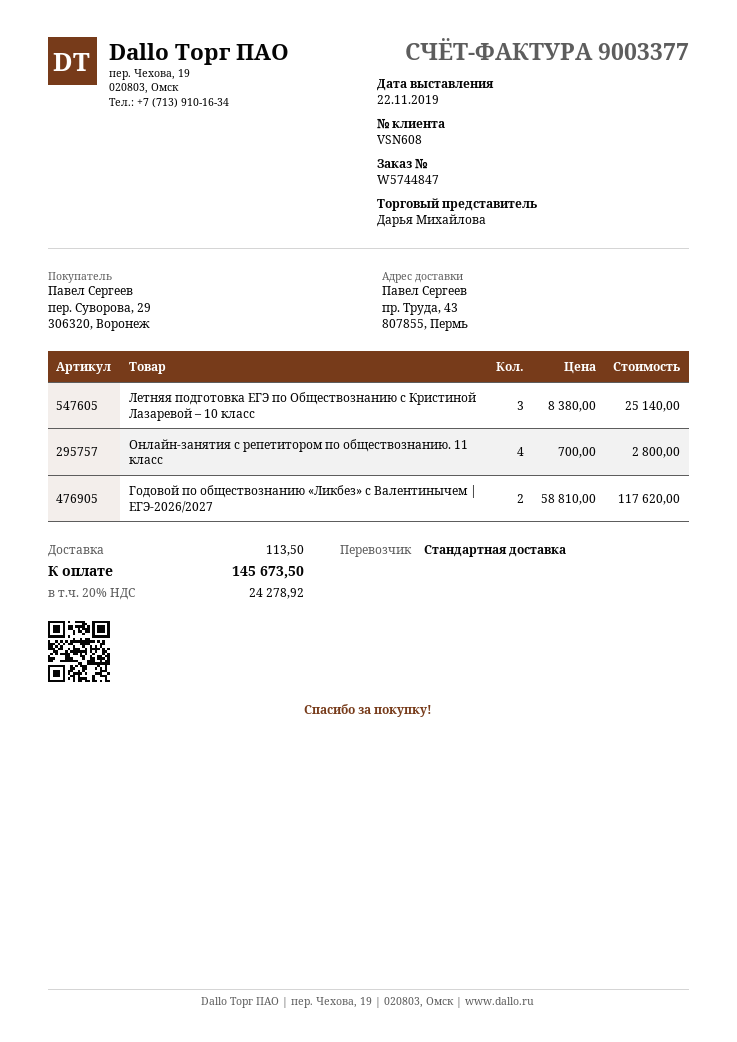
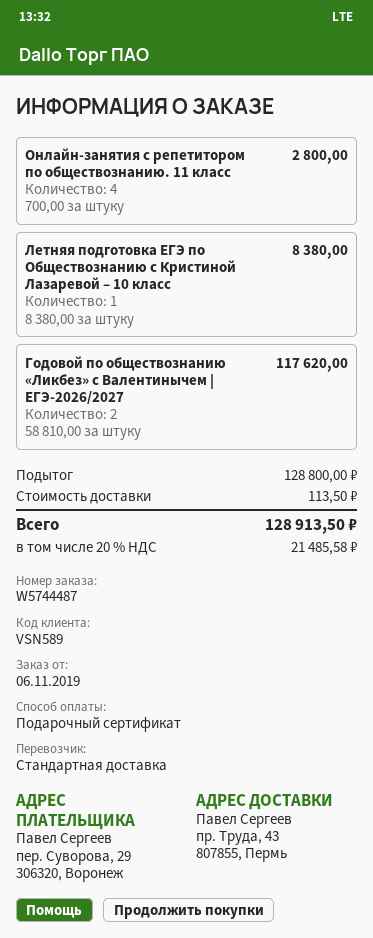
order number: W5744847 -> W5744487
customer number: VSN608 -> VSN589
Летняя подготовка ЕГЭ по Обществознанию с Кристиной Лазаревой – 10 класс: 3 x 8380.00 = 25140.00 -> 1 x 8380.00 = 8380.00
tax: 20% = 24278.92 -> 20% = 21485.58
total: 145673.50 -> 128913.50

